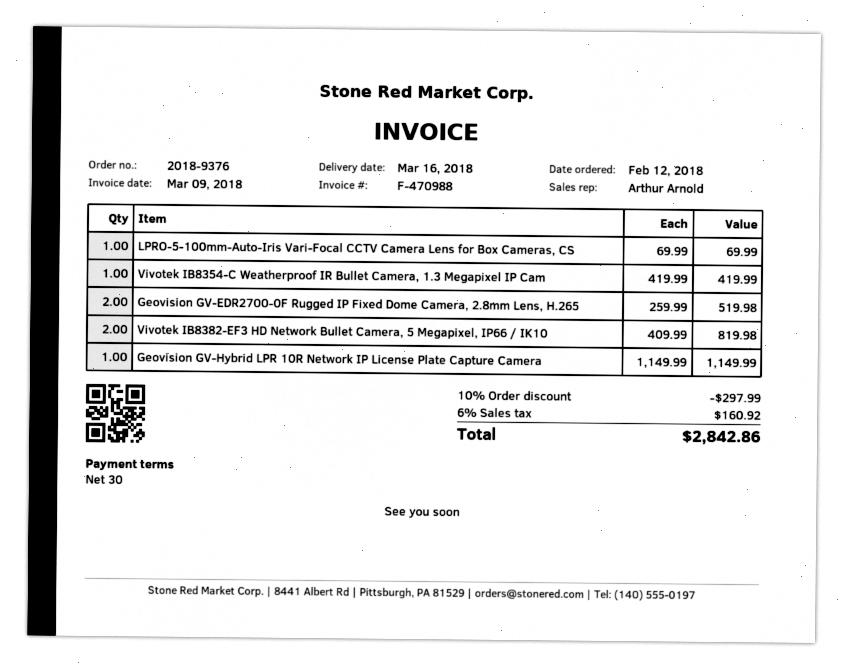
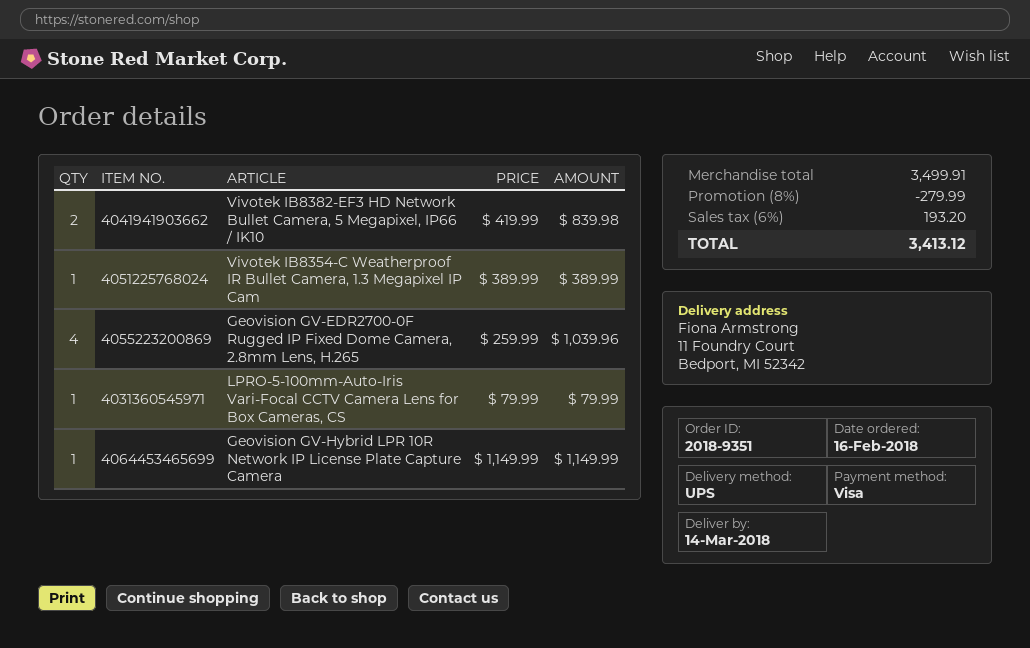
order number: 2018-9376 -> 2018-9351
order date: 2018-02-12 -> 2018-02-16
delivery date: 2018-03-16 -> 2018-03-14
LPRO-5-100mm-Auto-Iris Vari-Focal CCTV Camera Lens for Box Cameras, CS: 1 x 69.99 = 69.99 -> 1 x 79.99 = 79.99
Vivotek IB8354-C Weatherproof IR Bullet Camera, 1.3 Megapixel IP Cam: 1 x 419.99 = 419.99 -> 1 x 389.99 = 389.99
Geovision GV-EDR2700-0F Rugged IP Fixed Dome Camera, 2.8mm Lens, H.265: 2 x 259.99 = 519.98 -> 4 x 259.99 = 1039.96
Vivotek IB8382-EF3 HD Network Bullet Camera, 5 Megapixel, IP66 / IK10: 2 x 409.99 = 819.98 -> 2 x 419.99 = 839.98
discount: 10% = 297.99 -> 8% = 279.99
tax: 6% = 160.92 -> 6% = 193.20
total: 2842.86 -> 3413.12

